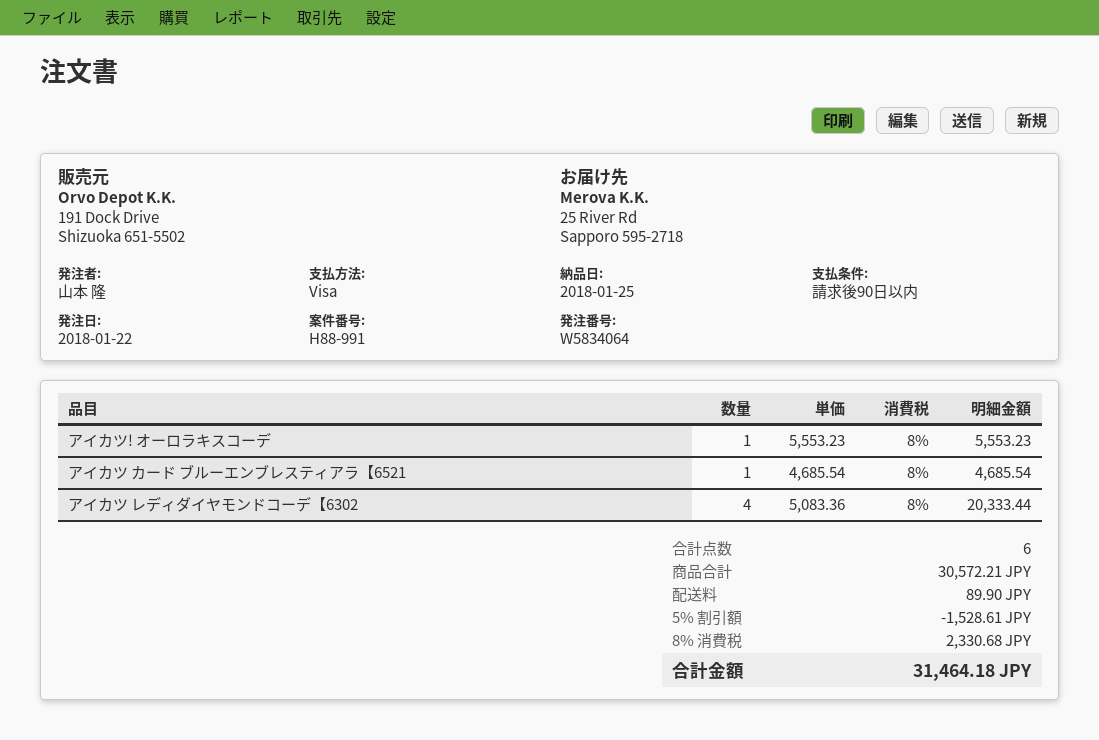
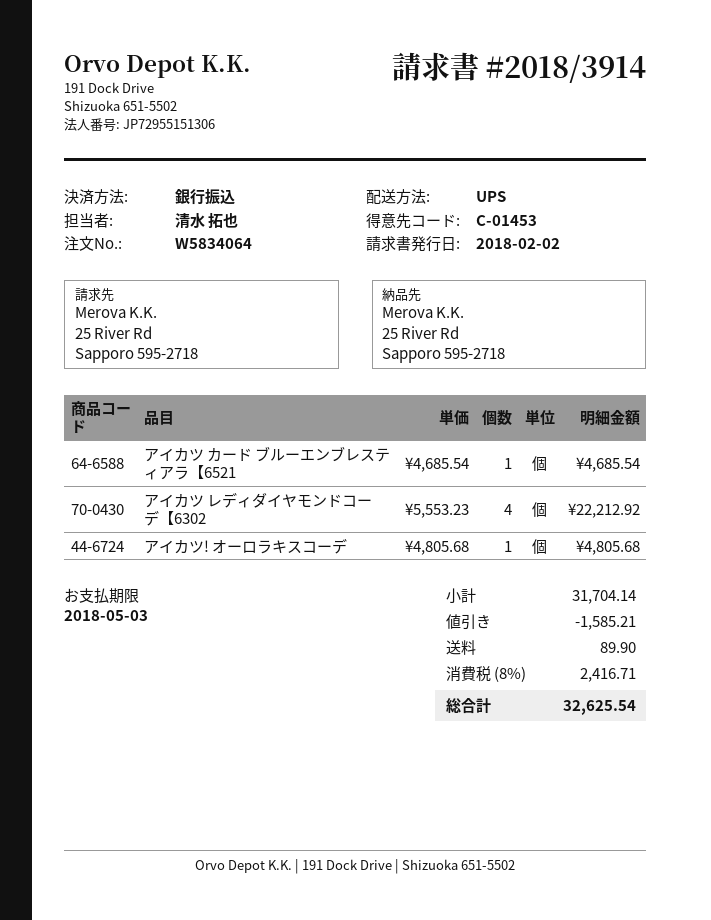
payment method: Visa -> bank transfer
アイカツ! オーロラキスコーデ: 1 x 5553.23 = 5553.23 -> 1 x 4805.68 = 4805.68
アイカツ レディダイヤモンドコーデ【6302: 4 x 5083.36 = 20333.44 -> 4 x 5553.23 = 22212.92
subtotal: 30572.21 -> 31704.14
discount: 1528.61 -> 1585.21
tax: 8% = 2330.68 -> 8% = 2416.71
total: 31464.18 -> 32625.54

